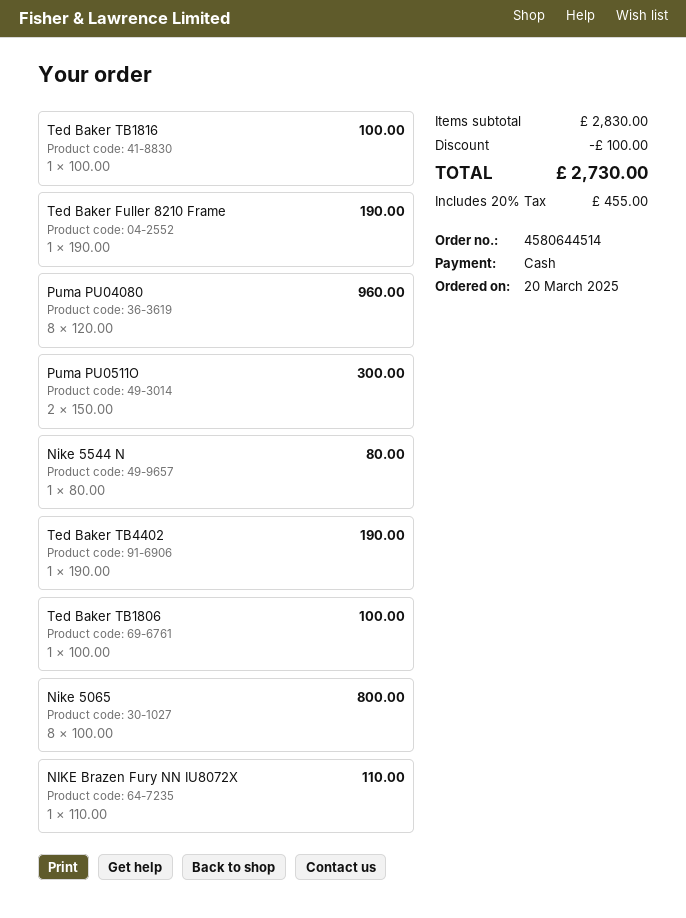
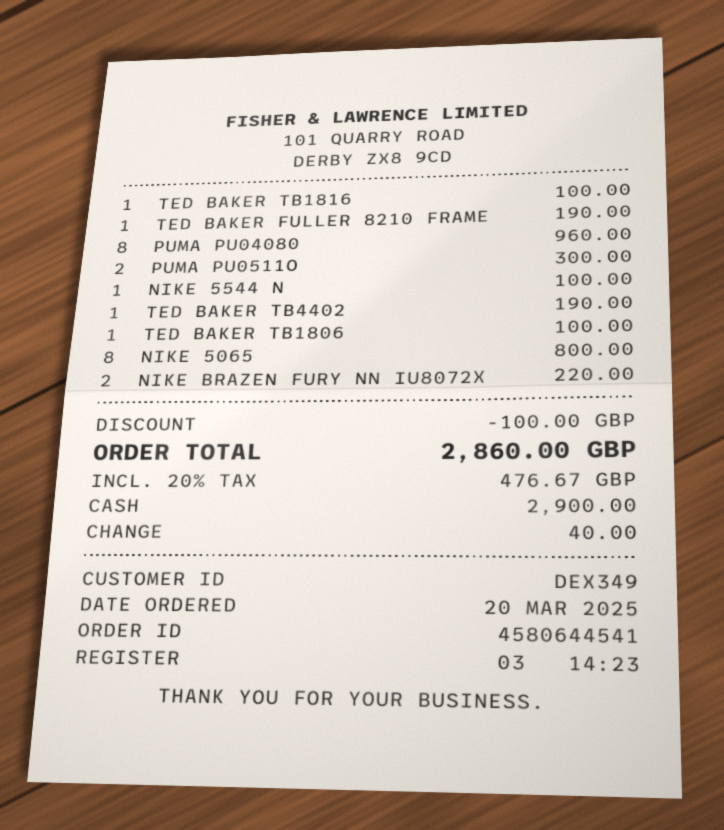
order number: 4580644514 -> 4580644541
Nike 5544 N: 1 for 80.00 -> 1 for 100.00
NIKE Brazen Fury NN IU8072X: 1 for 110.00 -> 2 for 220.00
tax: 20% = 455.00 -> 20% = 476.67
total: 2730.00 -> 2860.00

